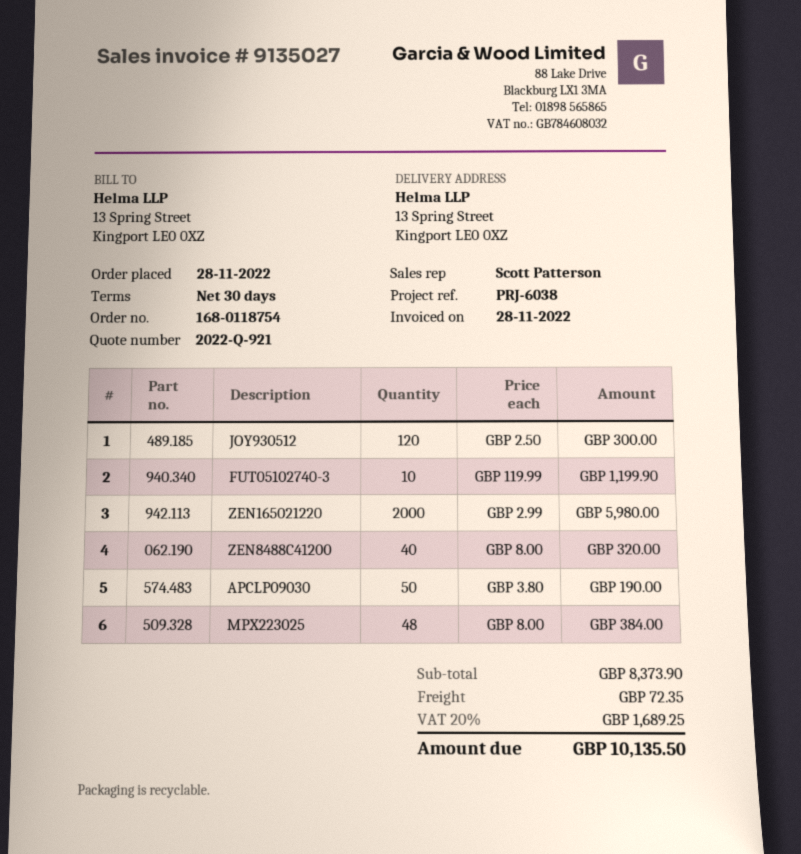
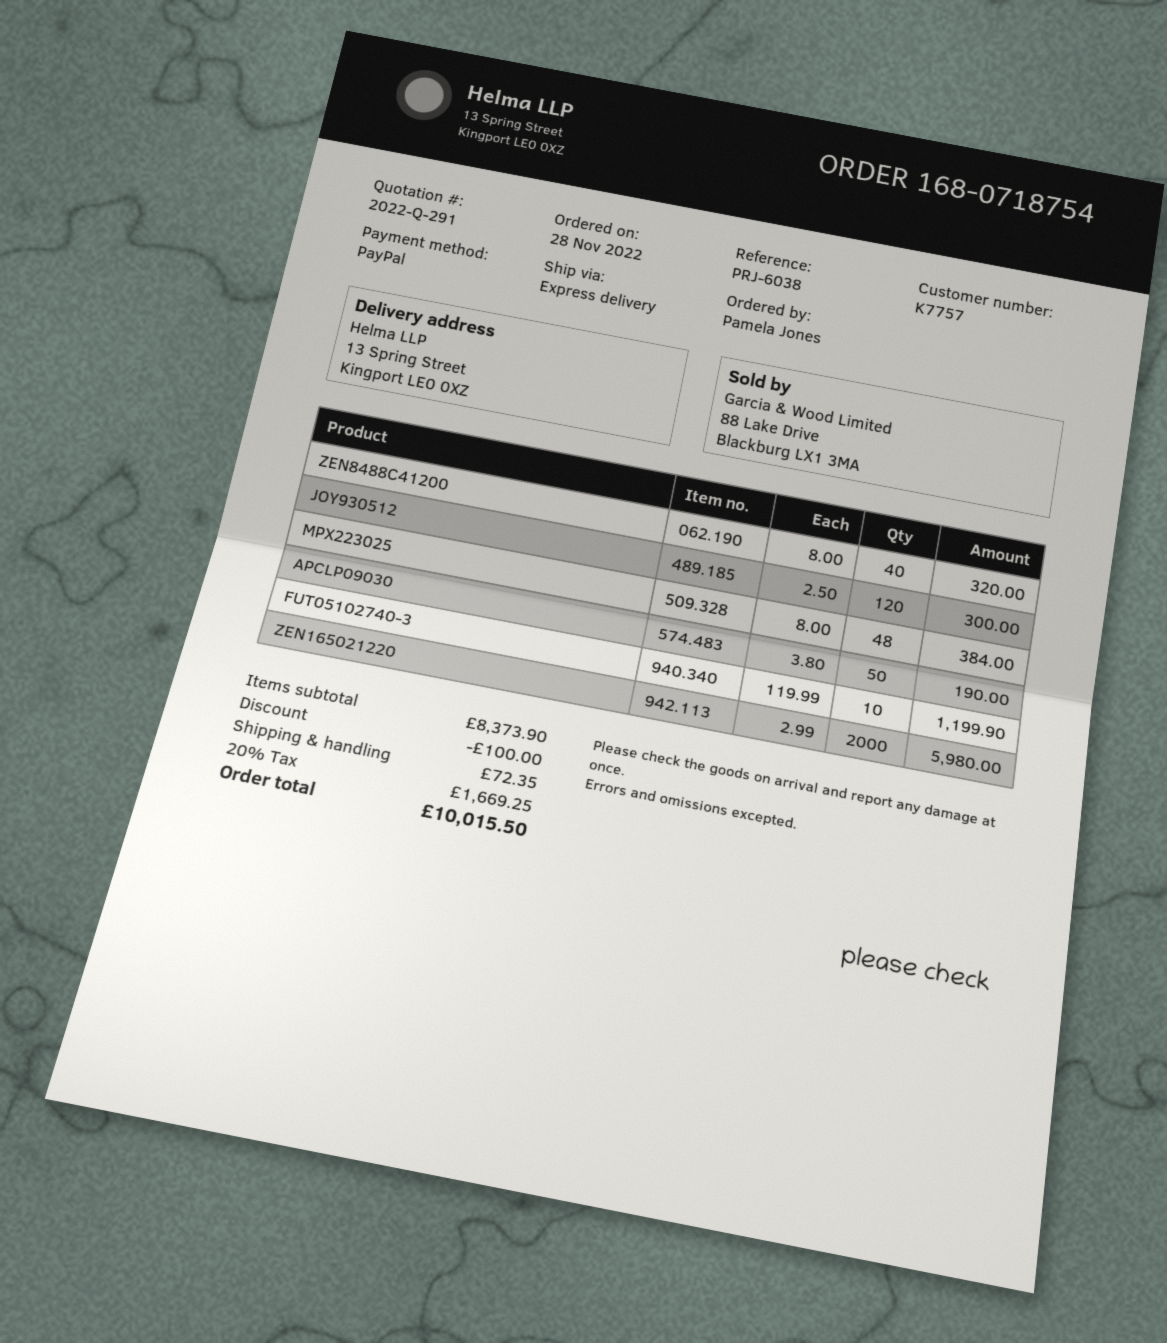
quote number: 2022-Q-921 -> 2022-Q-291
order number: 168-0118754 -> 168-0718754
discount: none -> 100.00
tax: 20% = 1689.25 -> 20% = 1669.25
total: 10135.50 -> 10015.50

